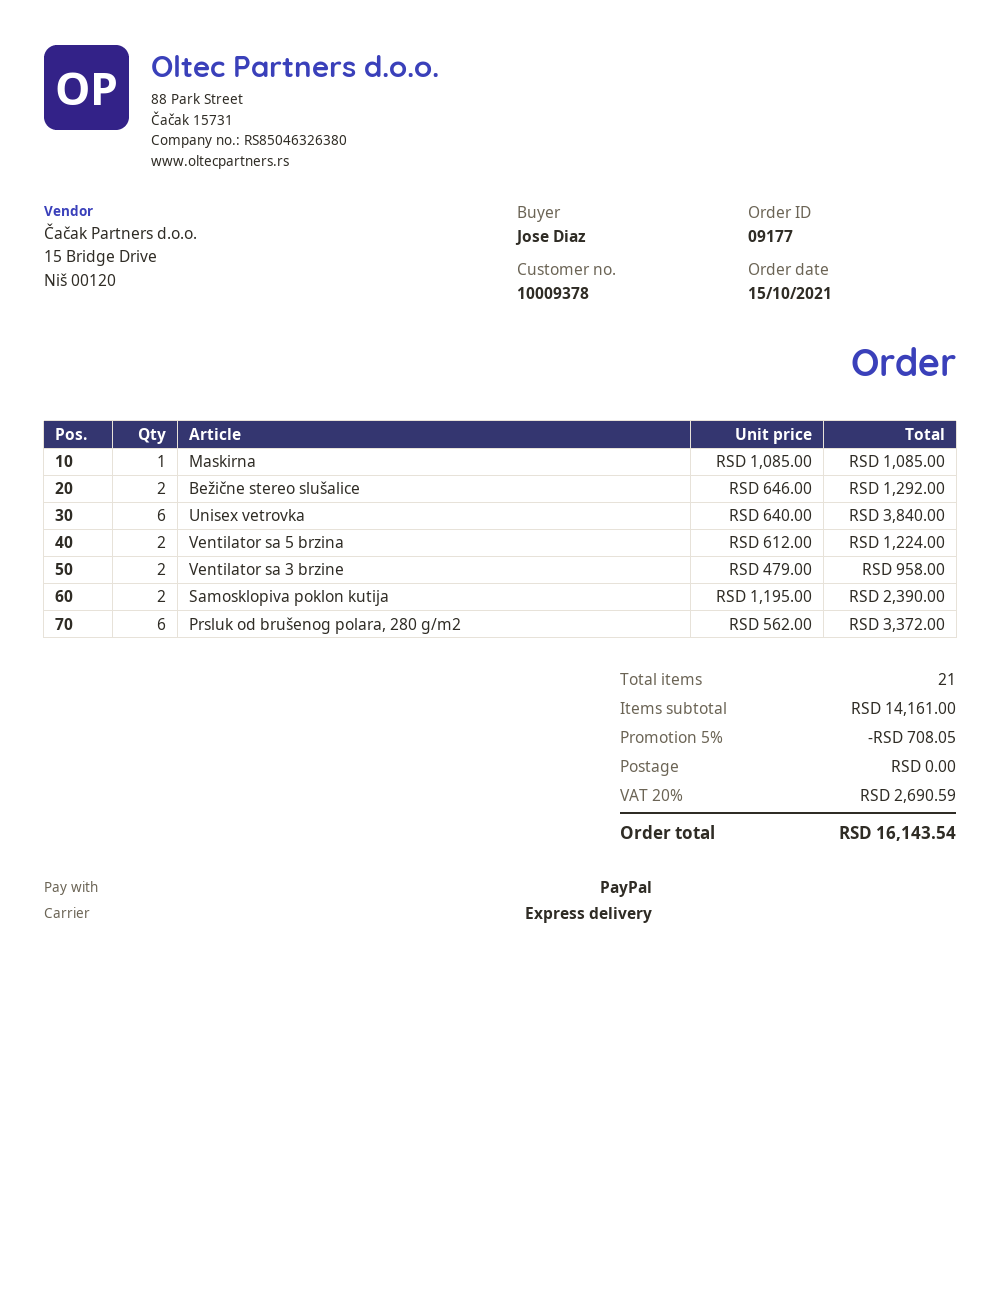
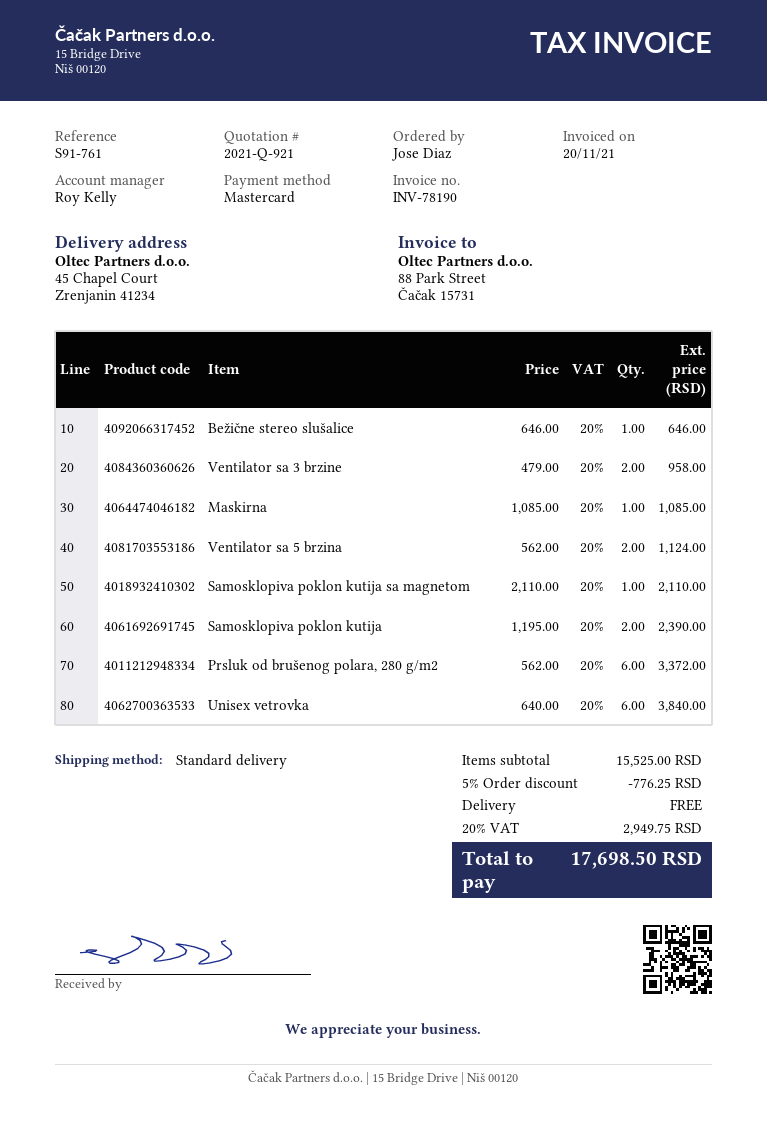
payment method: PayPal -> Mastercard
shipping method: express -> standard
Bežične stereo slušalice: 2 x 646.00 = 1292.00 -> 1 x 646.00 = 646.00
Ventilator sa 5 brzina: 2 x 612.00 = 1224.00 -> 2 x 562.00 = 1124.00
Samosklopiva poklon kutija sa magnetom: none -> 1 x 2110.00 = 2110.00
subtotal: 14161.00 -> 15525.00
discount: 5% = 708.05 -> 5% = 776.25
tax: 20% = 2690.59 -> 20% = 2949.75
total: 16143.54 -> 17698.50

